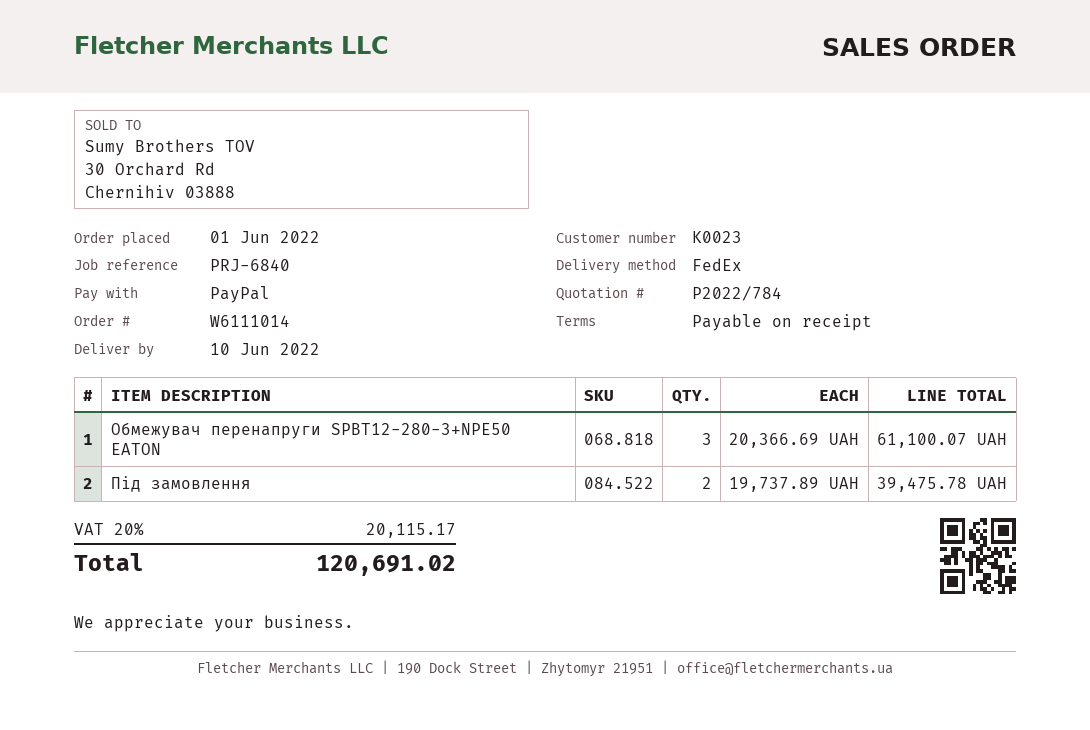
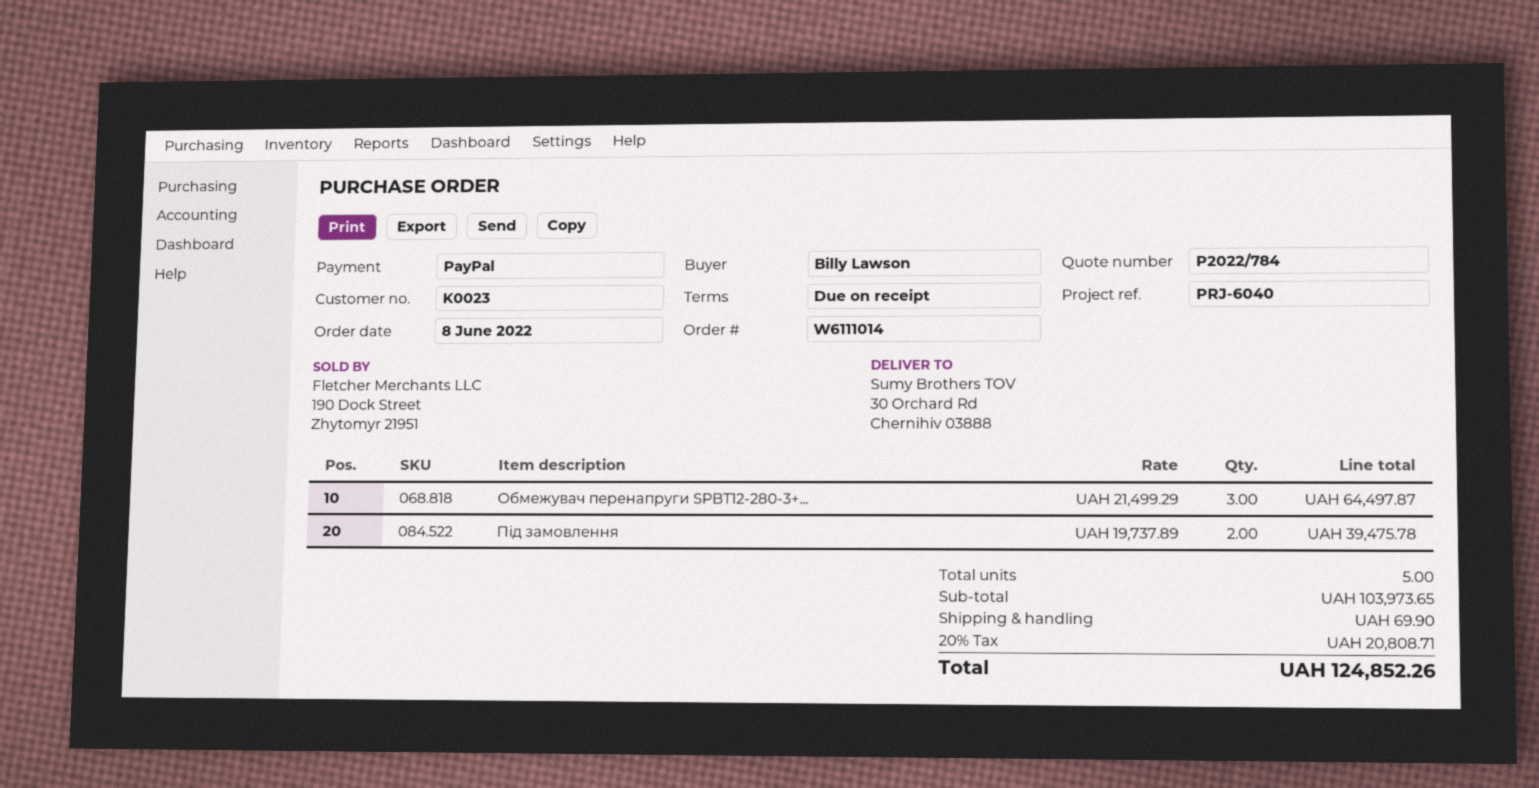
order date: 2022-06-01 -> 2022-06-08
reference: PRJ-6840 -> PRJ-6040
Обмежувач перенапруги SPBT12-280-3+NPE50 EATON: 3 x 20366.69 = 61100.07 -> 3 x 21499.29 = 64497.87
shipping: none -> 69.90
tax: 20% = 20115.17 -> 20% = 20808.71
total: 120691.02 -> 124852.26

